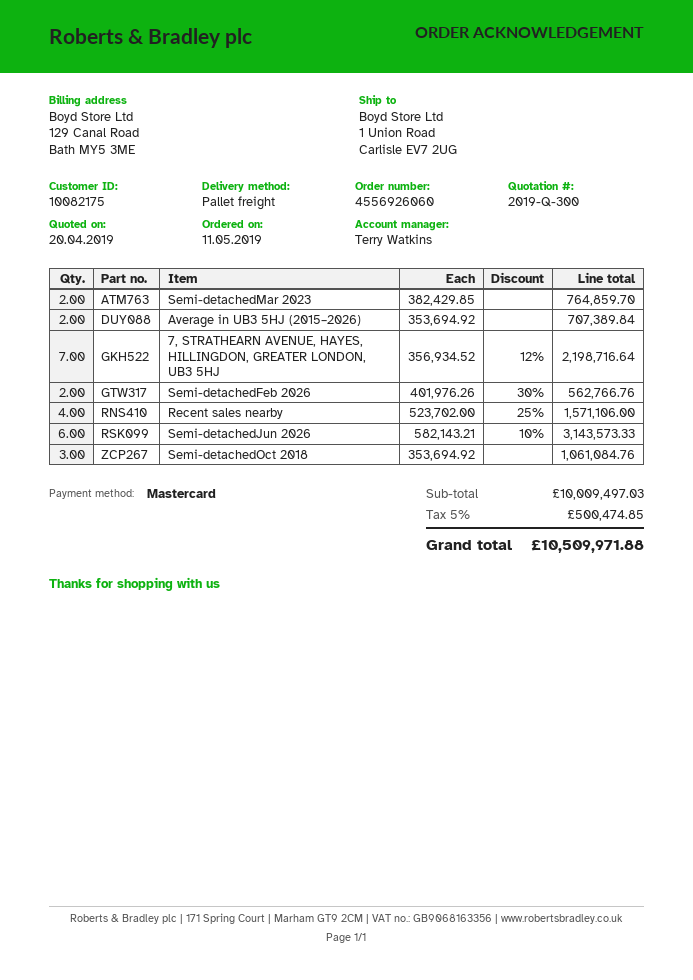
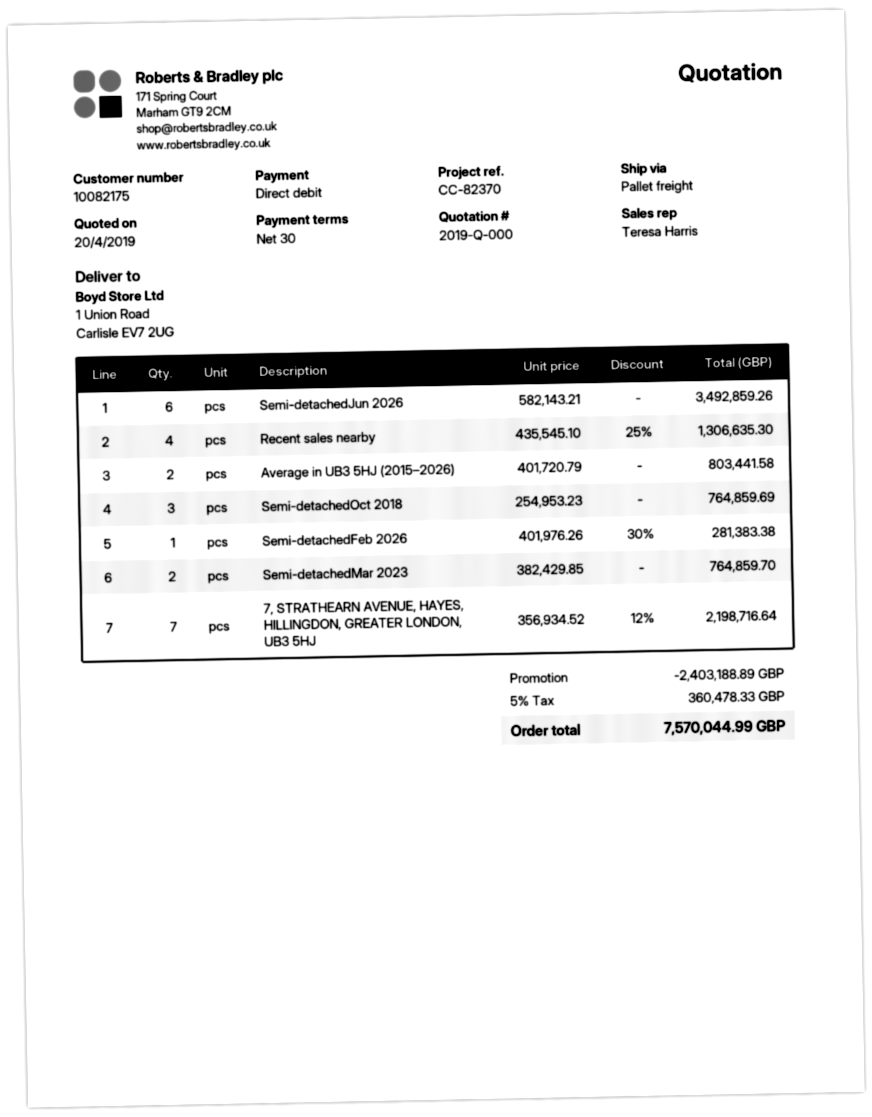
quote number: 2019-Q-300 -> 2019-Q-000
sales rep: Terry Watkins -> Teresa Harris
payment method: Mastercard -> direct debit
Average in UB3 5HJ (2015–2026): 2 x 353694.92 = 707389.84 -> 2 x 401720.79 = 803441.58
Semi-detachedFeb 2026: 2 x 401976.26 - 30% = 562766.76 -> 1 x 401976.26 - 30% = 281383.38
Recent sales nearby: 4 x 523702.00 - 25% = 1571106.00 -> 4 x 435545.10 - 25% = 1306635.30
Semi-detachedJun 2026: 6 x 582143.21 - 10% = 3143573.33 -> 6 x 582143.21 = 3492859.26
Semi-detachedOct 2018: 3 x 353694.92 = 1061084.76 -> 3 x 254953.23 = 764859.69
discount: none -> 2403188.89
tax: 5% = 500474.85 -> 5% = 360478.33
total: 10509971.88 -> 7570044.99

